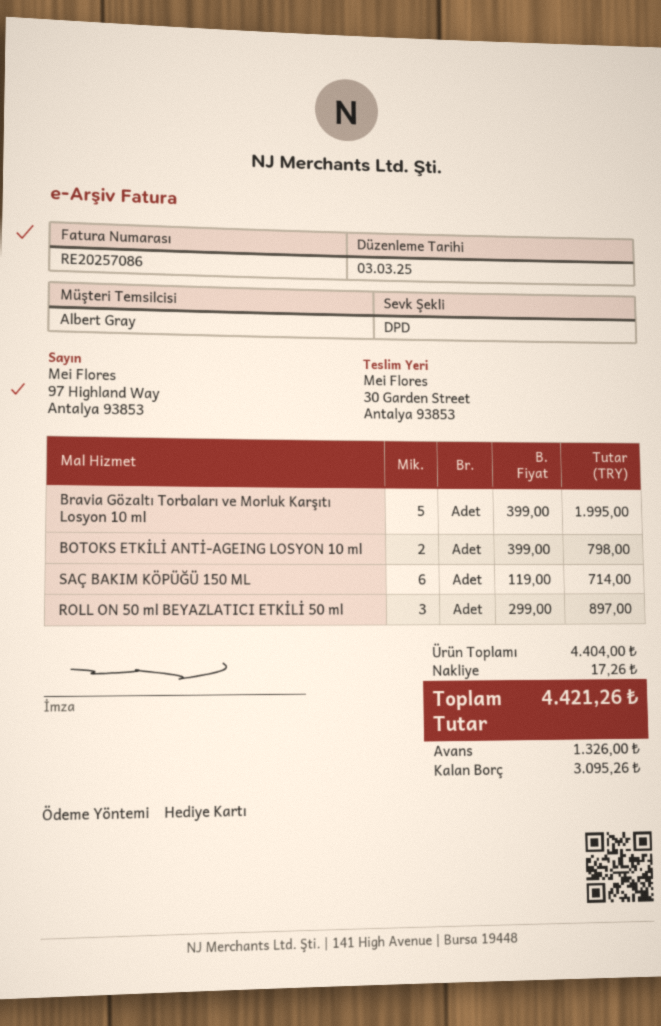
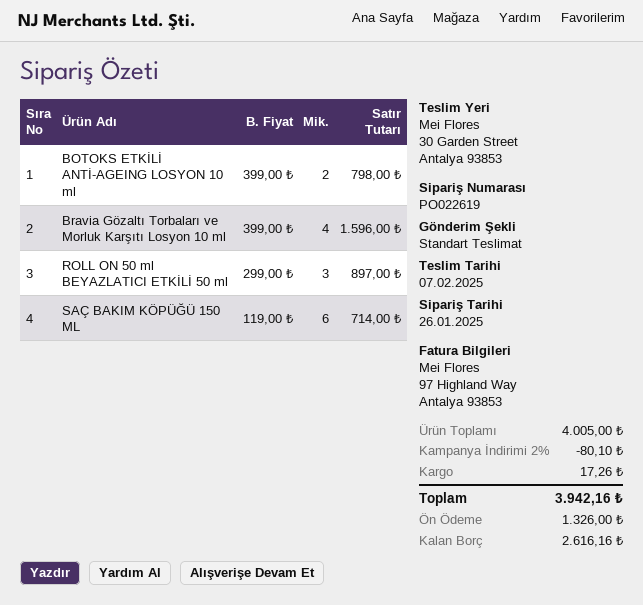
shipping method: DPD -> standard
Bravia Gözaltı Torbaları ve Morluk Karşıtı Losyon 10 ml: 5 x 399.00 = 1995.00 -> 4 x 399.00 = 1596.00
subtotal: 4404.00 -> 4005.00
discount: none -> 2% = 80.10
total: 4421.26 -> 3942.16
balance: 3095.26 -> 2616.16

